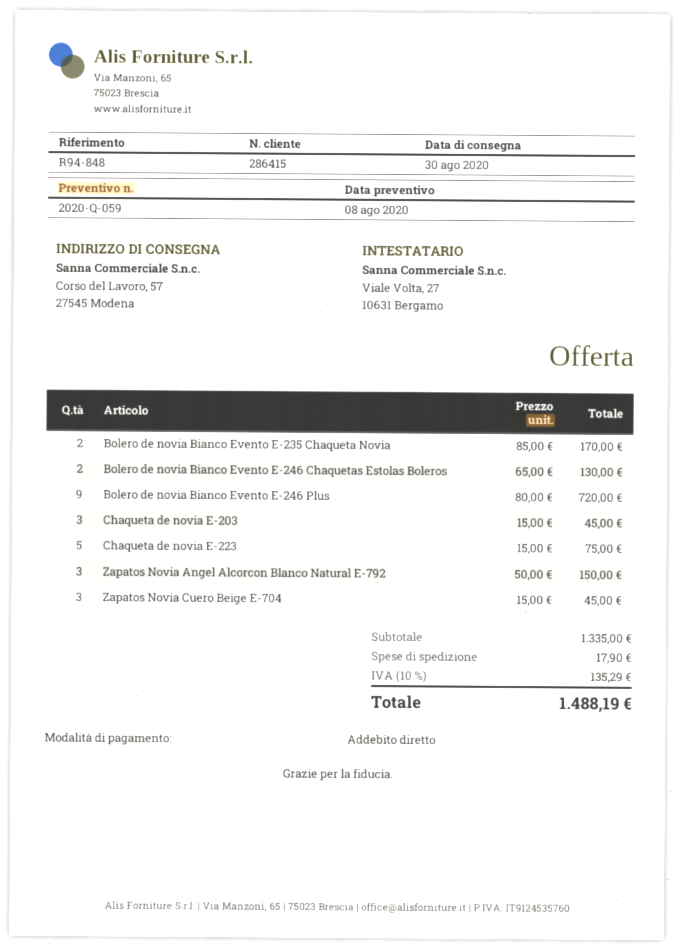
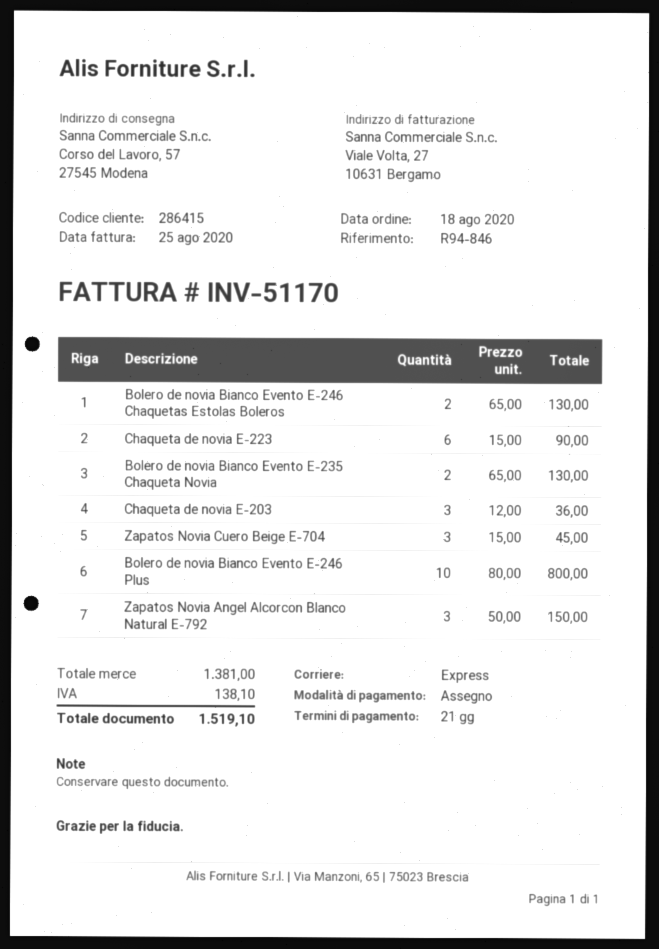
reference: R94-848 -> R94-846
payment method: direct debit -> cheque
Bolero de novia Bianco Evento E-235 Chaqueta Novia: 2 x 85.00 = 170.00 -> 2 x 65.00 = 130.00
Bolero de novia Bianco Evento E-246 Plus: 9 x 80.00 = 720.00 -> 10 x 80.00 = 800.00
Chaqueta de novia E-203: 3 x 15.00 = 45.00 -> 3 x 12.00 = 36.00
Chaqueta de novia E-223: 5 x 15.00 = 75.00 -> 6 x 15.00 = 90.00
subtotal: 1335.00 -> 1381.00
shipping: 17.90 -> none
tax: 135.29 -> 138.10
total: 1488.19 -> 1519.10

